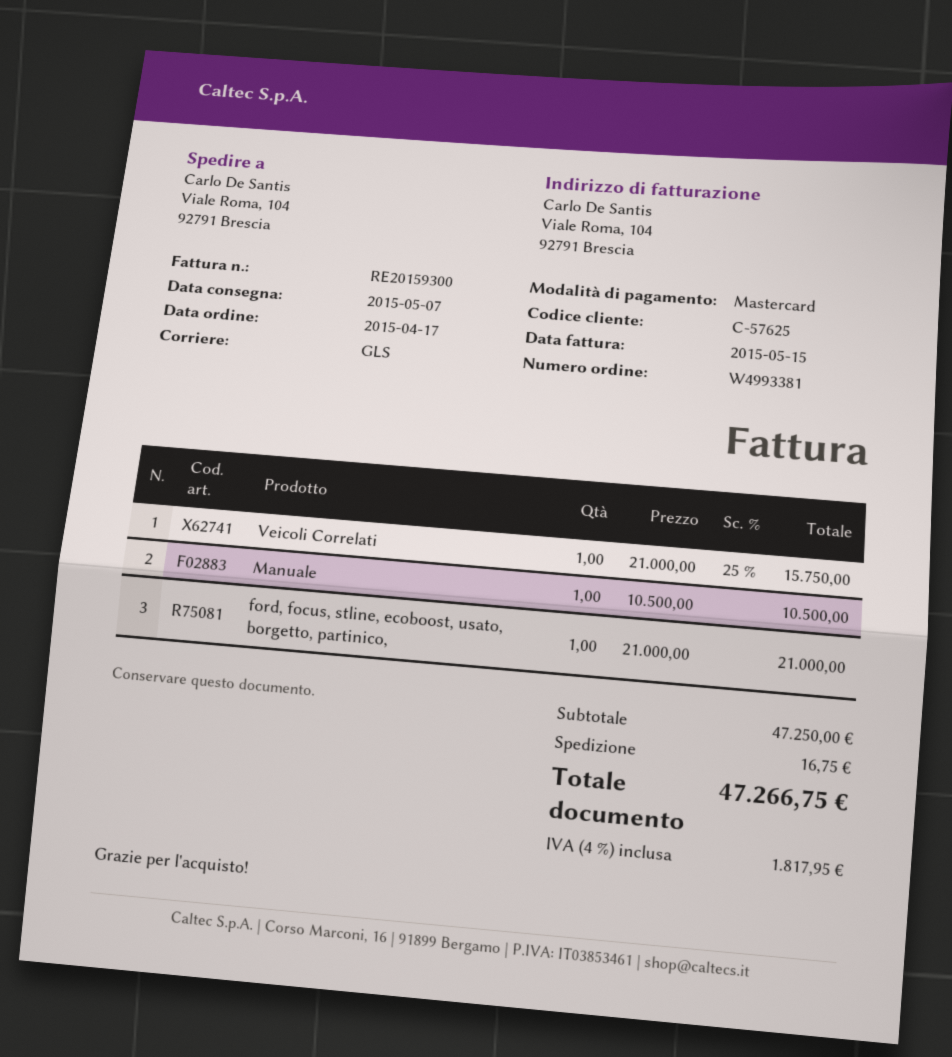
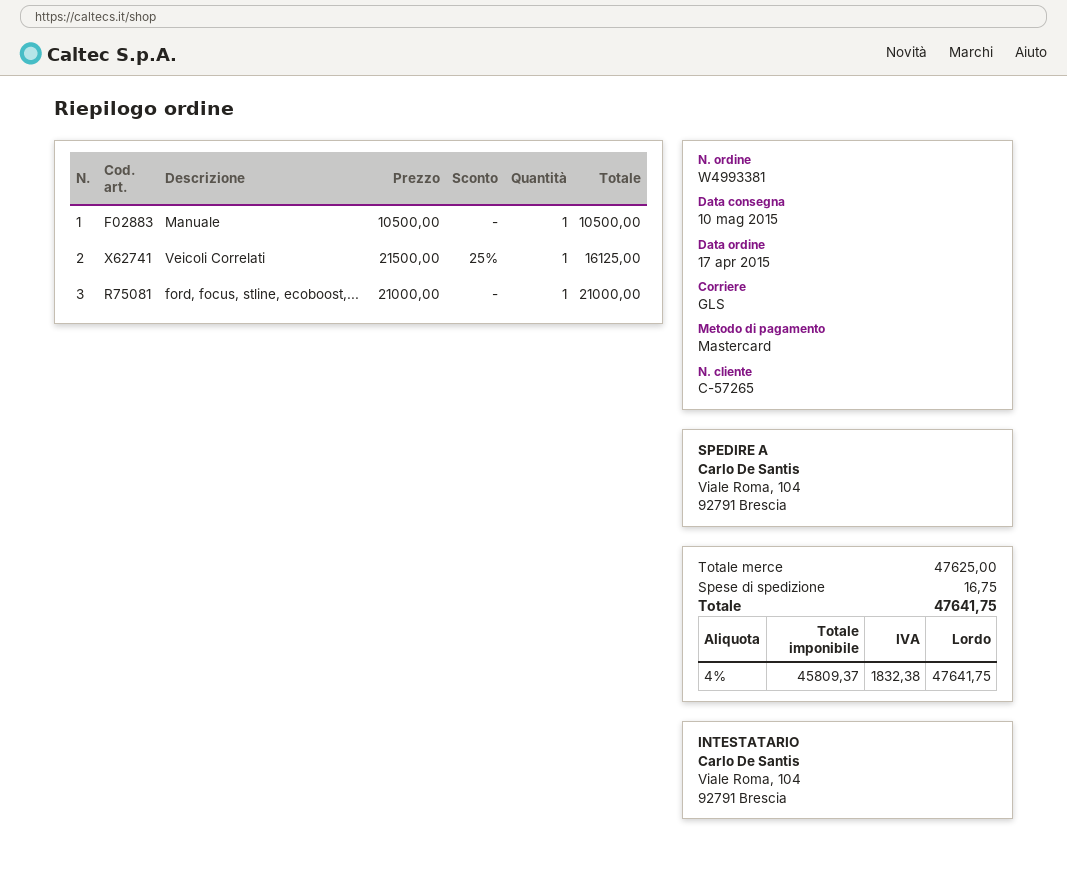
delivery date: 2015-05-07 -> 2015-05-10
customer number: C-57625 -> C-57265
Veicoli Correlati: 1 x 21000.00 - 25% = 15750.00 -> 1 x 21500.00 - 25% = 16125.00
subtotal: 47250.00 -> 47625.00
tax: 4% = 1817.95 -> 4% = 1832.38
total: 47266.75 -> 47641.75

